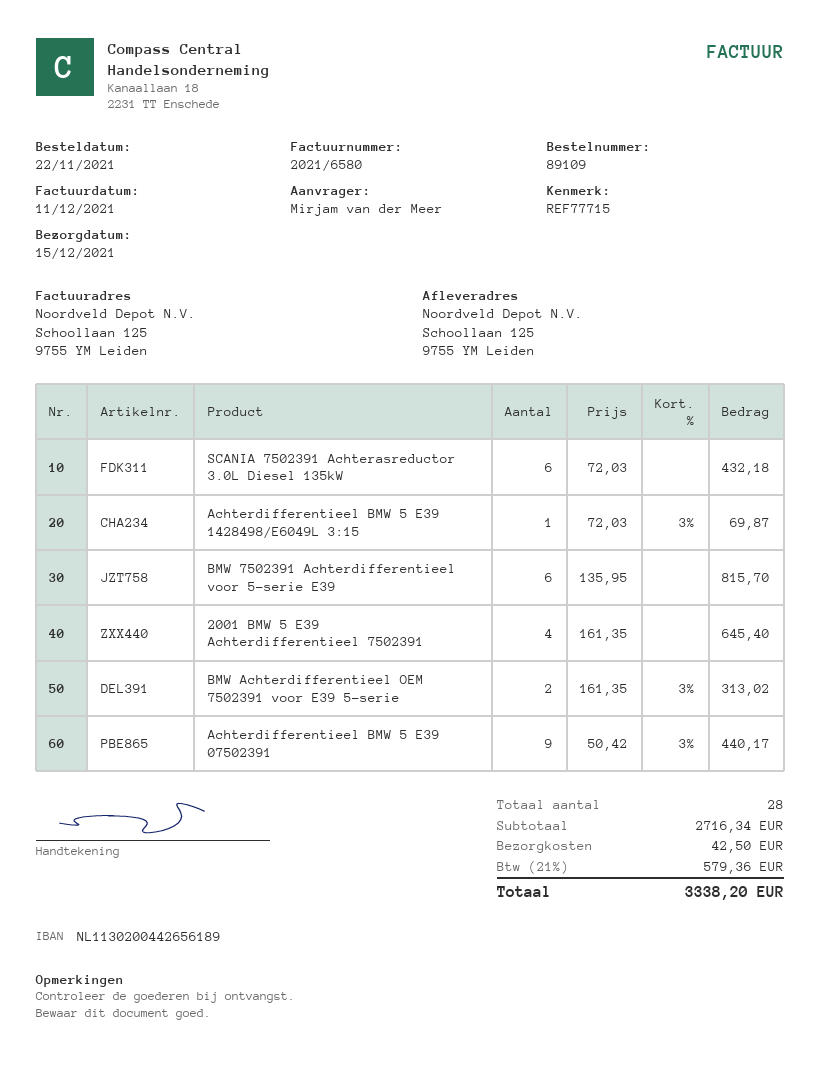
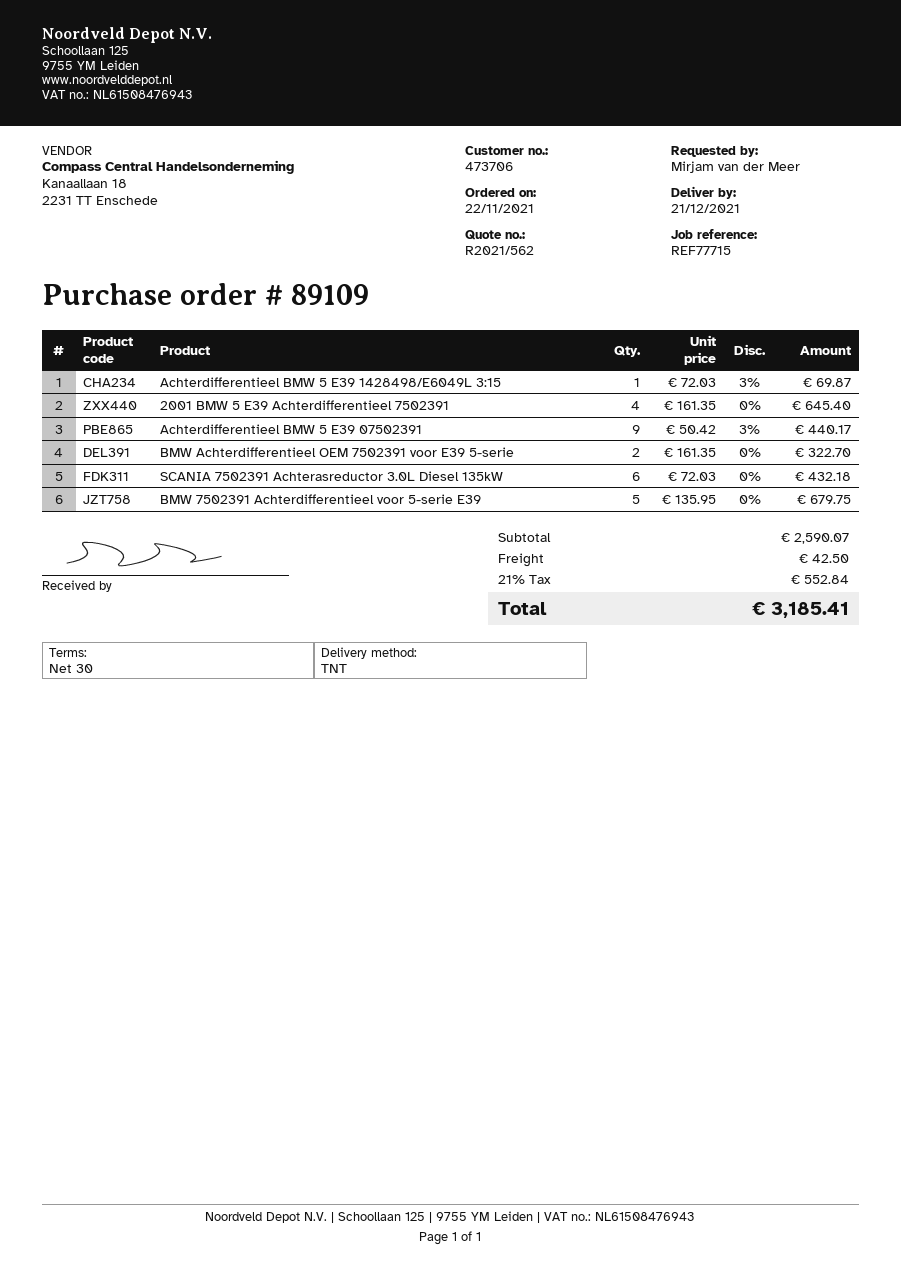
delivery date: 2021-12-15 -> 2021-12-21
BMW 7502391 Achterdifferentieel voor 5-serie E39: 6 x 135.95 = 815.70 -> 5 x 135.95 = 679.75
BMW Achterdifferentieel OEM 7502391 voor E39 5-serie: 2 x 161.35 - 3% = 313.02 -> 2 x 161.35 = 322.70
subtotal: 2716.34 -> 2590.07
tax: 21% = 579.36 -> 21% = 552.84
total: 3338.20 -> 3185.41

